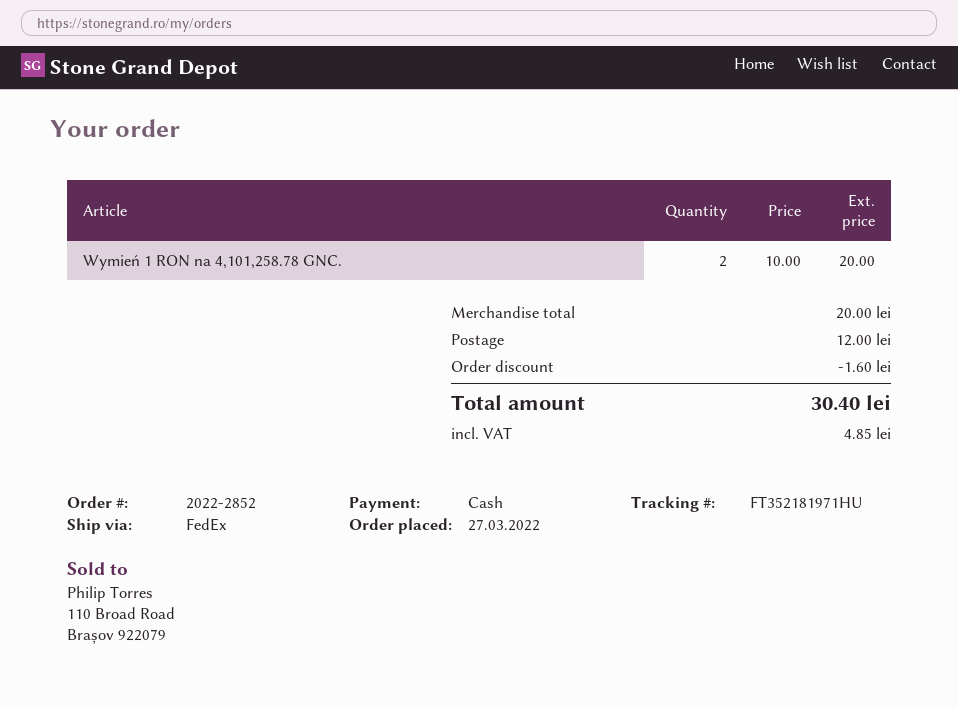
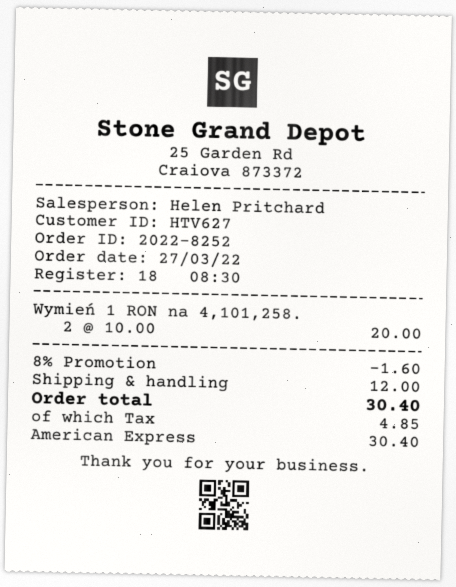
order number: 2022-2852 -> 2022-8252
payment method: cash -> American Express

